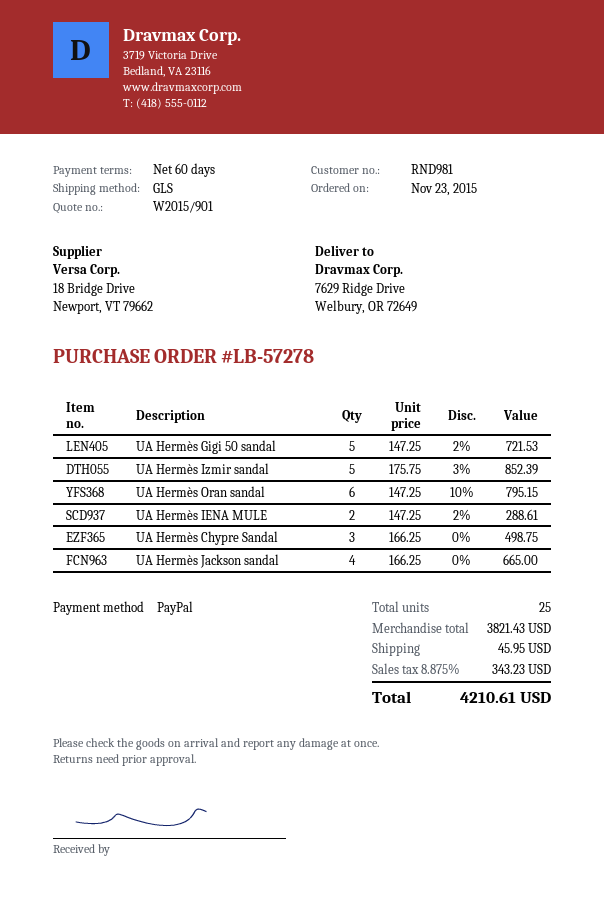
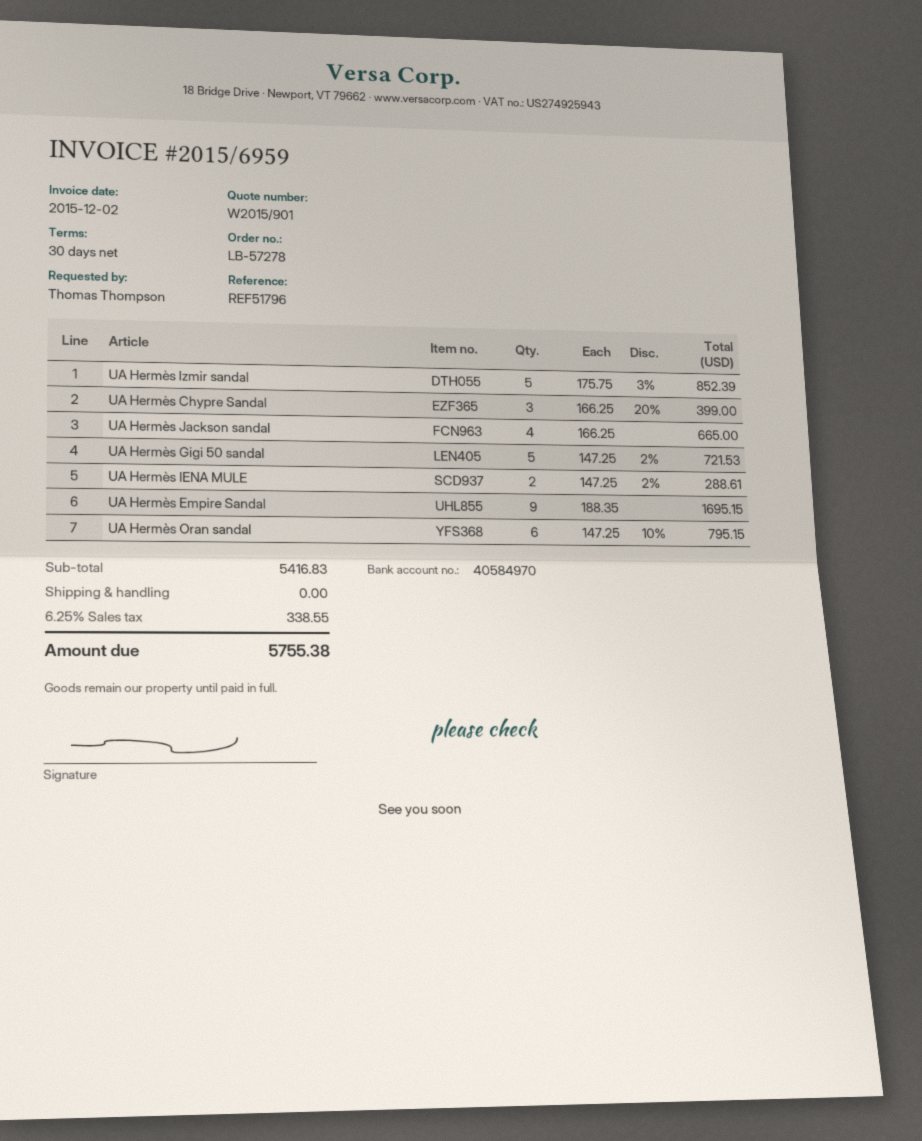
payment terms: 60 days -> 30 days
UA Hermès Chypre Sandal: 3 x 166.25 = 498.75 -> 3 x 166.25 - 20% = 399.00
UA Hermès Empire Sandal: none -> 9 x 188.35 = 1695.15
subtotal: 3821.43 -> 5416.83
shipping: 45.95 -> 0.00
tax: 8.875% = 343.23 -> 6.25% = 338.55
total: 4210.61 -> 5755.38

